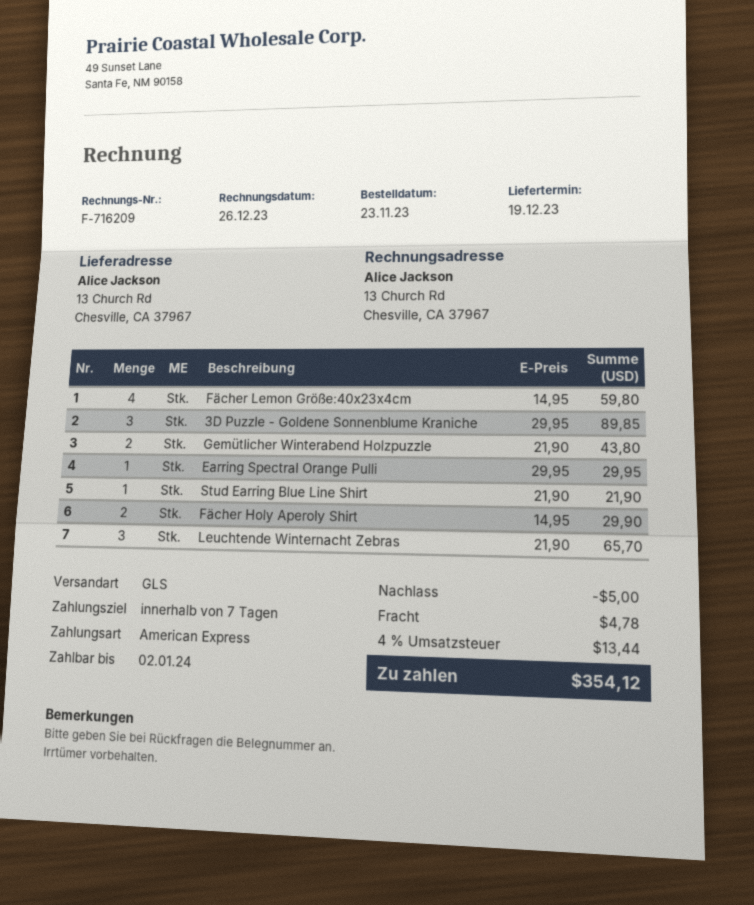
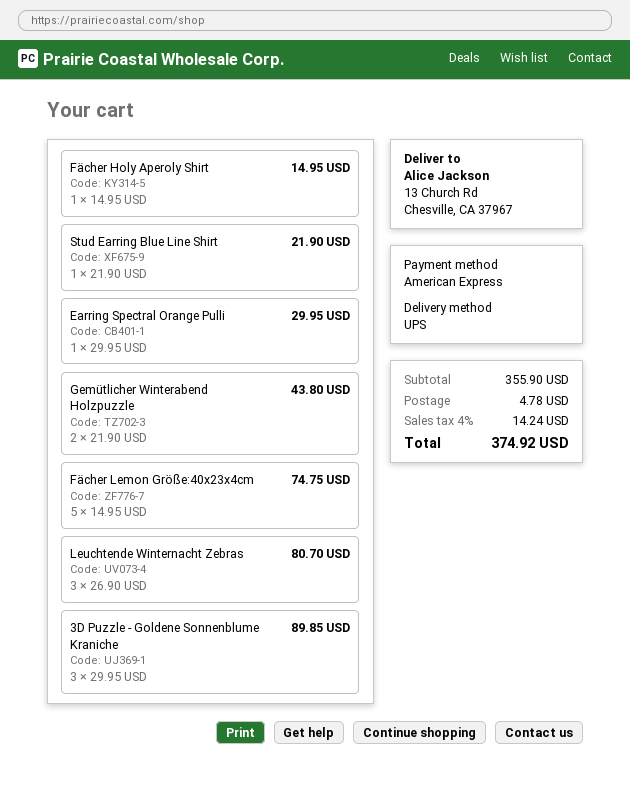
shipping method: GLS -> UPS
Fächer Lemon Größe:40x23x4cm: 4 x 14.95 = 59.80 -> 5 x 14.95 = 74.75
Fächer Holy Aperoly Shirt: 2 x 14.95 = 29.90 -> 1 x 14.95 = 14.95
Leuchtende Winternacht Zebras: 3 x 21.90 = 65.70 -> 3 x 26.90 = 80.70
discount: 5.00 -> none
tax: 4% = 13.44 -> 4% = 14.24
total: 354.12 -> 374.92

